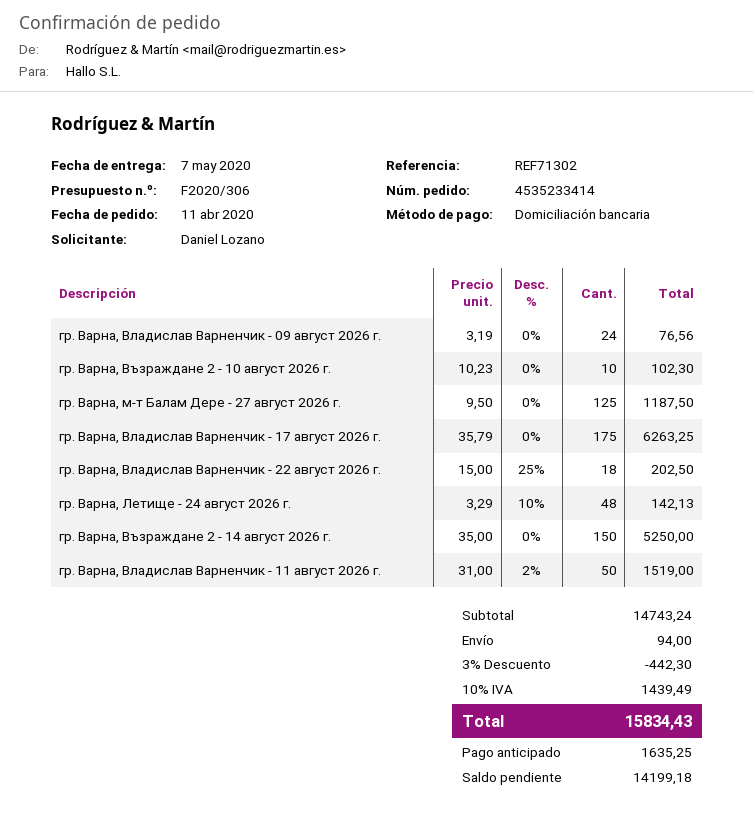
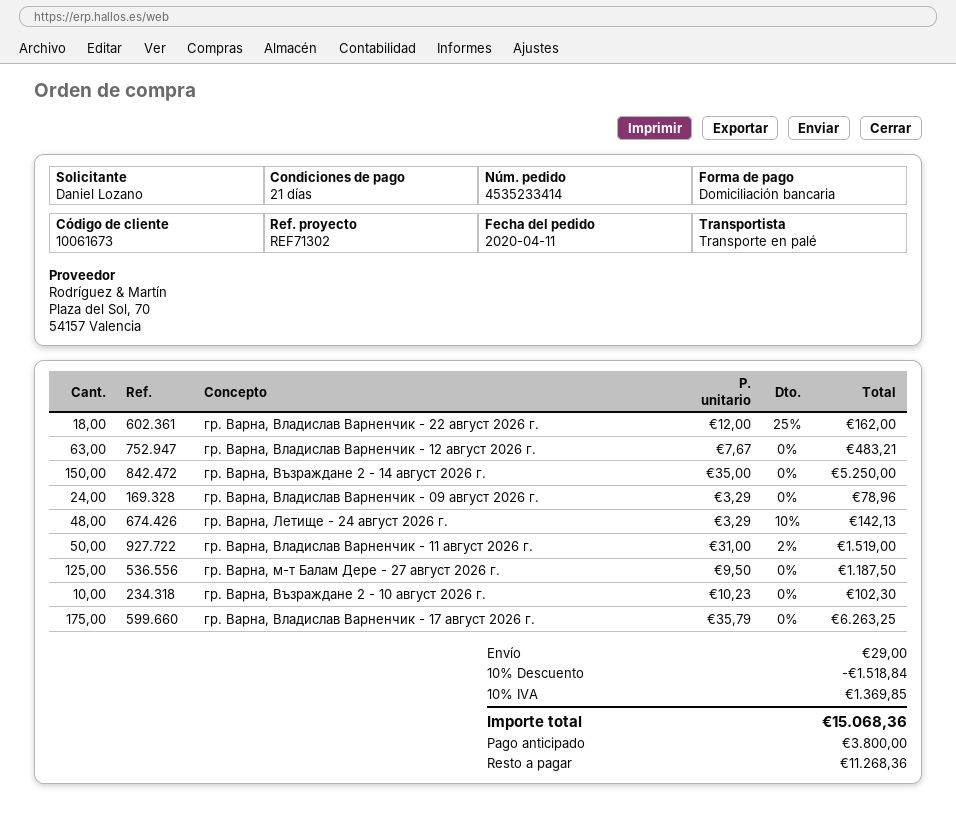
гр. Варна, Владислав Варненчик - 09 август 2026 г.: 24 x 3.19 = 76.56 -> 24 x 3.29 = 78.96
гр. Варна, Владислав Варненчик - 22 август 2026 г.: 18 x 15.00 - 25% = 202.50 -> 18 x 12.00 - 25% = 162.00
гр. Варна, Владислав Варненчик - 12 август 2026 г.: none -> 63 x 7.67 = 483.21
discount: 3% = 442.30 -> 10% = 1518.84
shipping: 94.00 -> 29.00
tax: 10% = 1439.49 -> 10% = 1369.85
total: 15834.43 -> 15068.36
deposit: 1635.25 -> 3800.00
balance: 14199.18 -> 11268.36

